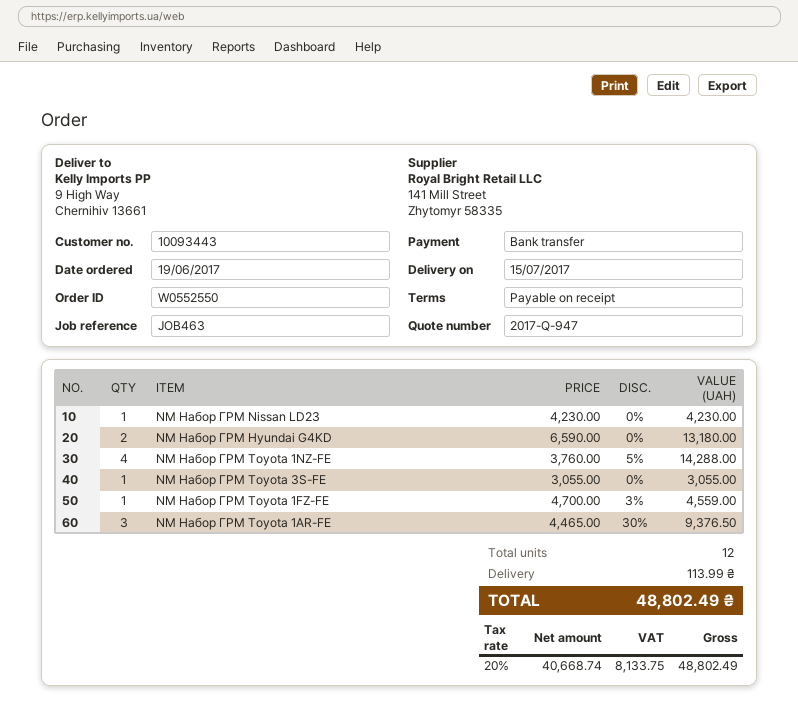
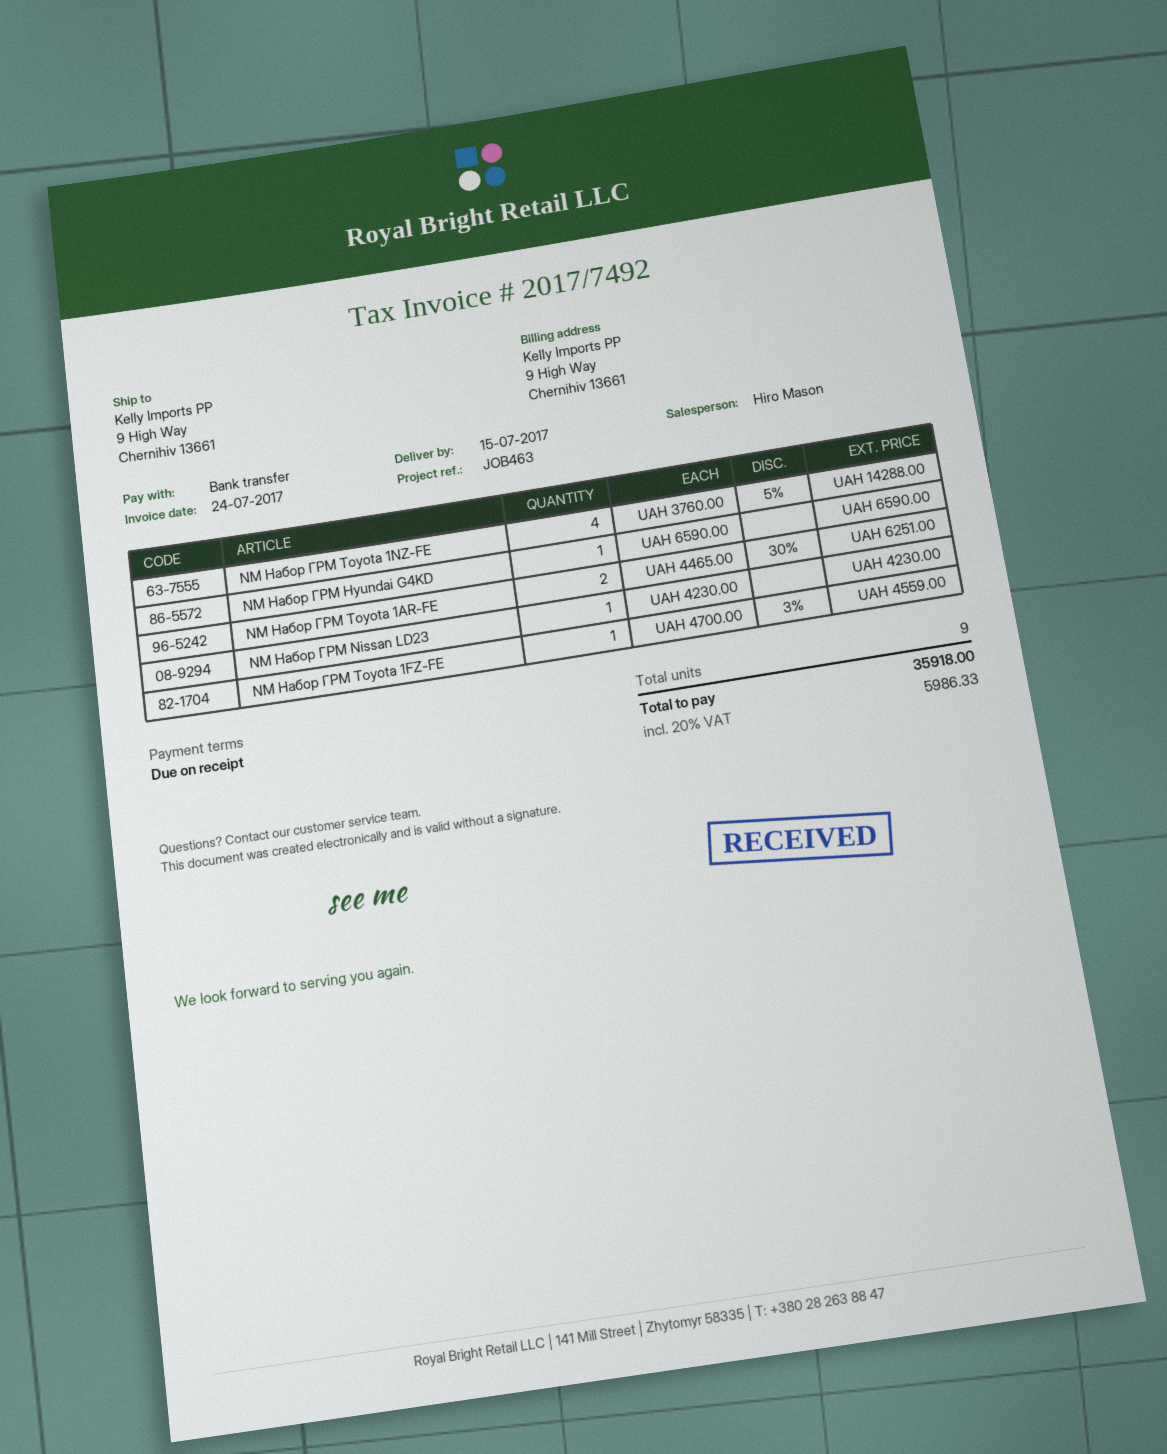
NM Набор ГРМ Hyundai G4KD: 2 x 6590.00 = 13180.00 -> 1 x 6590.00 = 6590.00
NM Набор ГРМ Toyota 3S-FE: 1 x 3055.00 = 3055.00 -> none
NM Набор ГРМ Toyota 1AR-FE: 3 x 4465.00 - 30% = 9376.50 -> 2 x 4465.00 - 30% = 6251.00
total quantity: 12 -> 9
shipping: 113.99 -> none
tax: 20% = 8133.75 -> 20% = 5986.33
total: 48802.49 -> 35918.00

